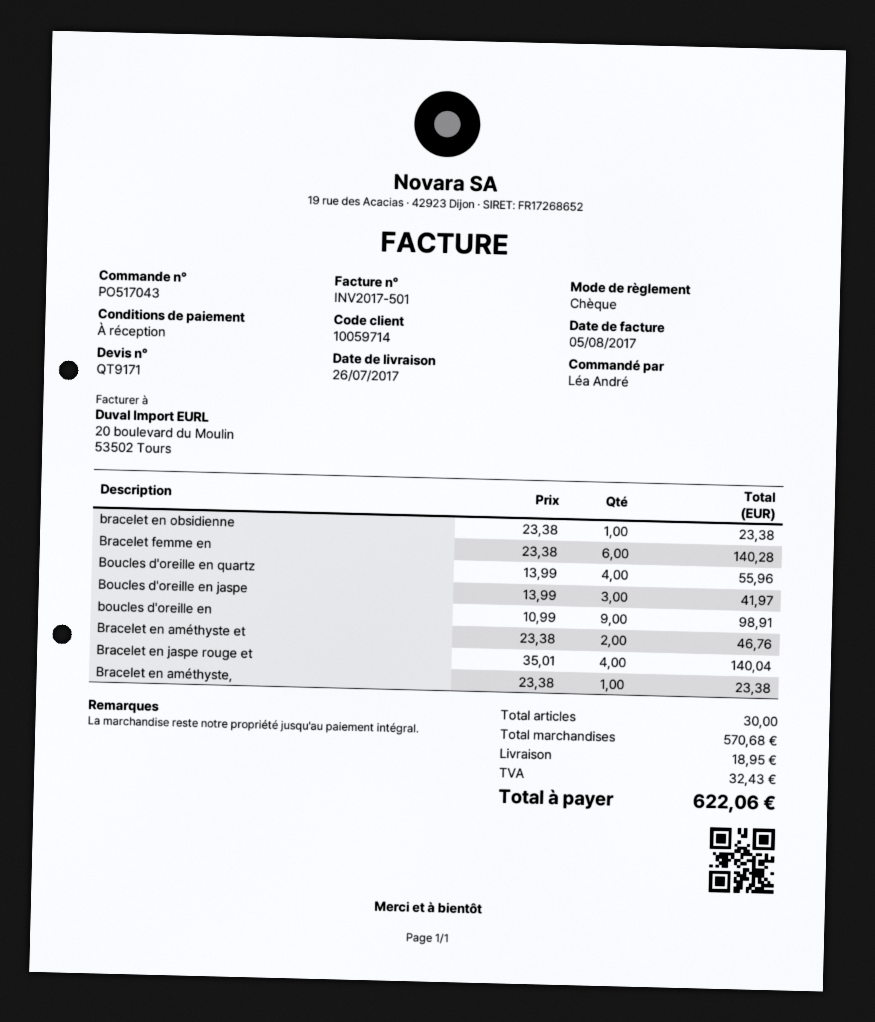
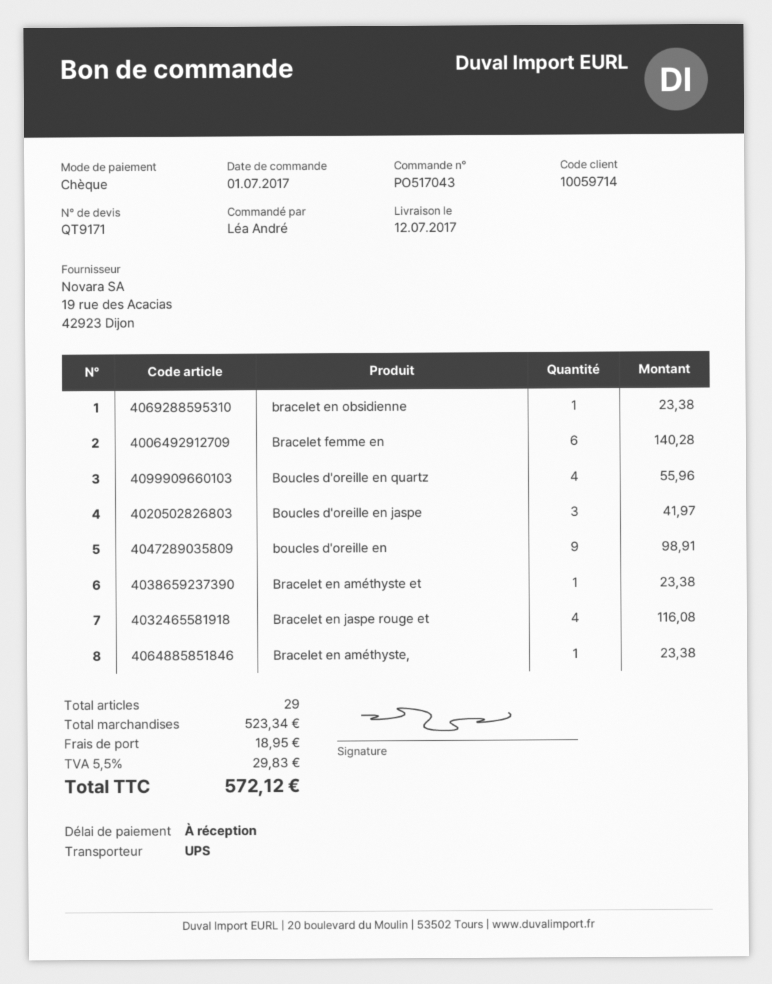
delivery date: 2017-07-26 -> 2017-07-12
Bracelet en améthyste et: 2 for 46.76 -> 1 for 23.38
Bracelet en jaspe rouge et: 4 for 140.04 -> 4 for 116.08
total quantity: 30 -> 29
subtotal: 570.68 -> 523.34
tax: 32.43 -> 29.83
total: 622.06 -> 572.12

